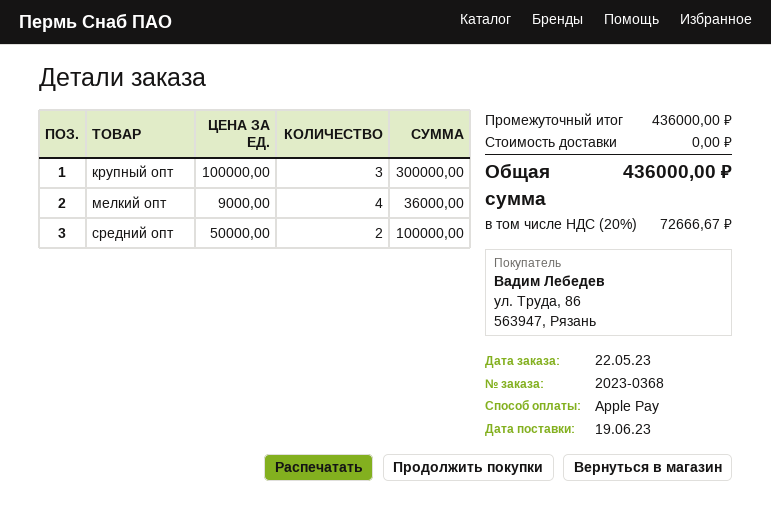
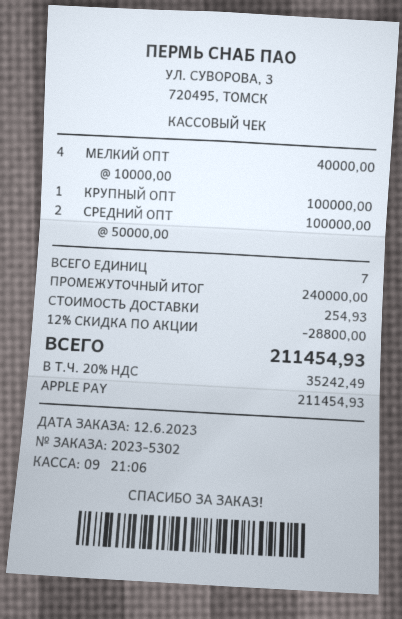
order number: 2023-0368 -> 2023-5302
order date: 2023-05-22 -> 2023-06-12
крупный опт: 3 x 100000.00 = 300000.00 -> 1 x 100000.00 = 100000.00
мелкий опт: 4 x 9000.00 = 36000.00 -> 4 x 10000.00 = 40000.00
subtotal: 436000.00 -> 240000.00
discount: none -> 12% = 28800.00
shipping: 0.00 -> 254.93
tax: 20% = 72666.67 -> 20% = 35242.49
total: 436000.00 -> 211454.93

